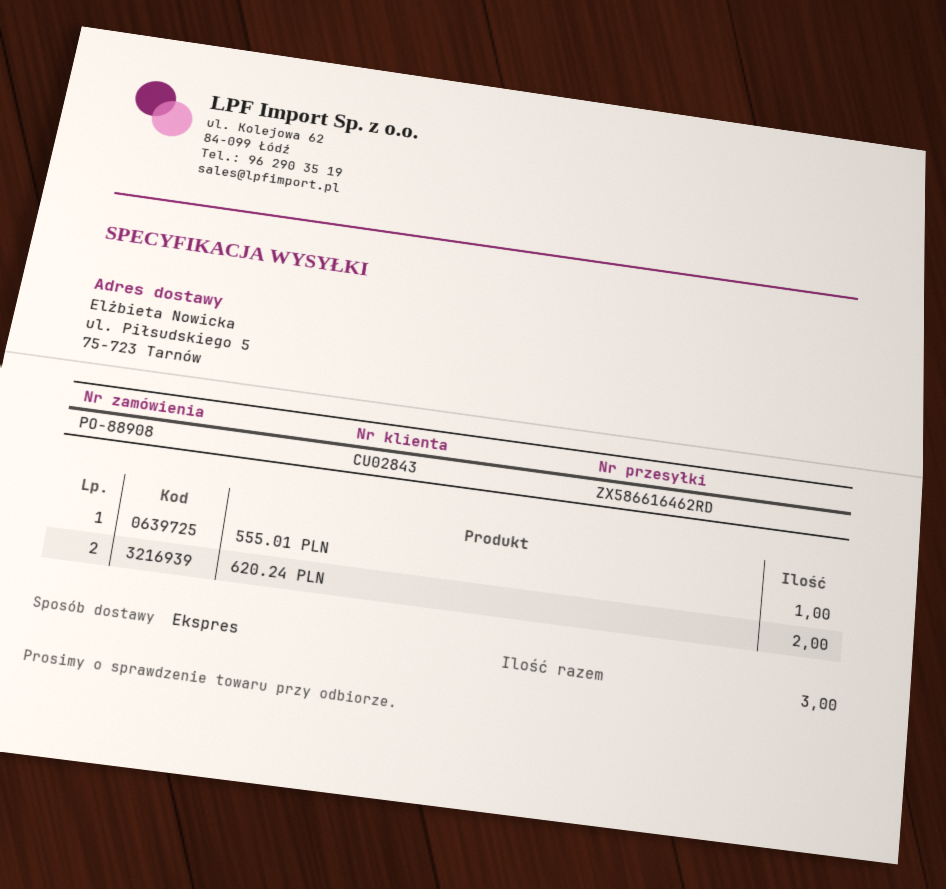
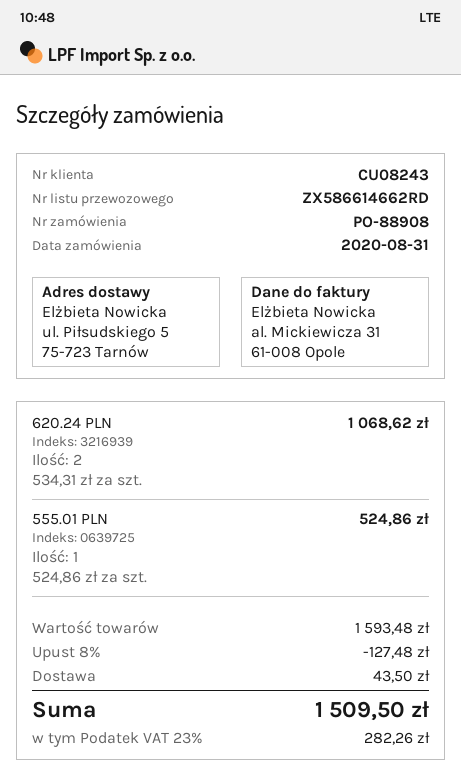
customer number: CU02843 -> CU08243
tracking number: ZX586616462RD -> ZX586614662RD

